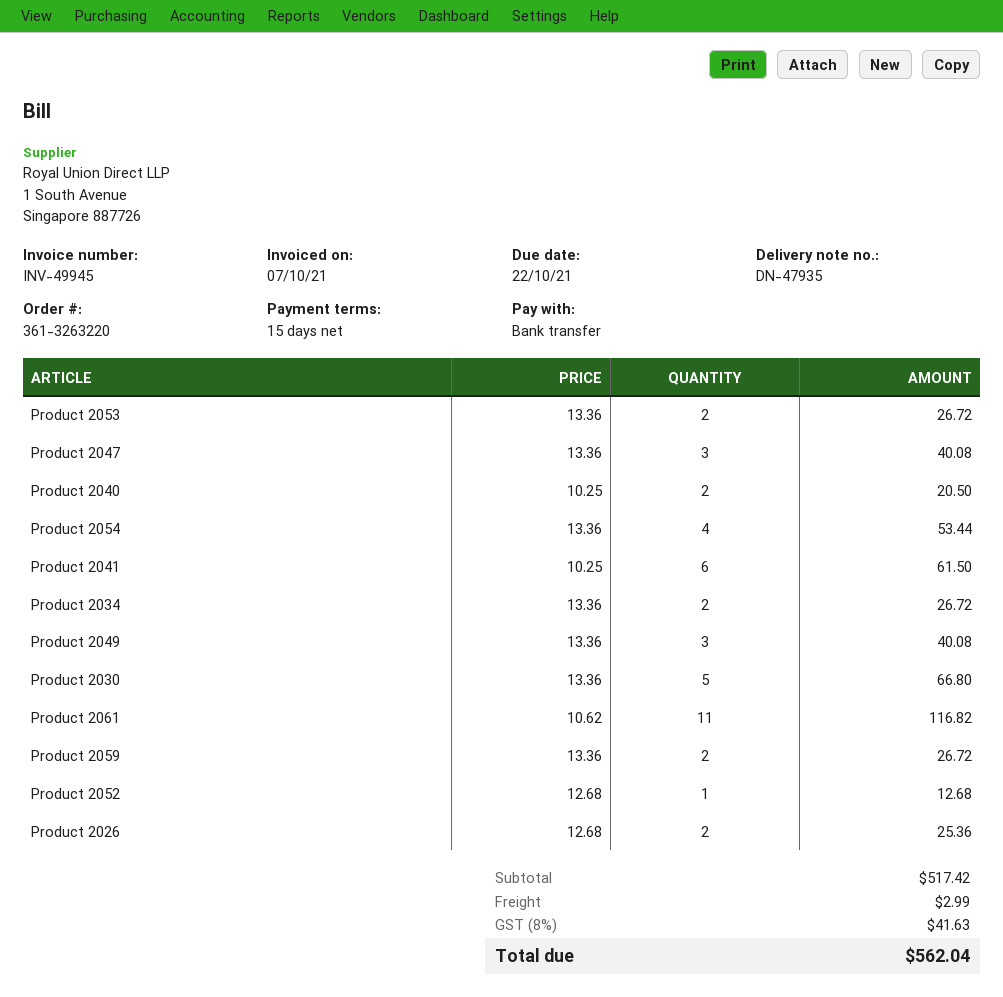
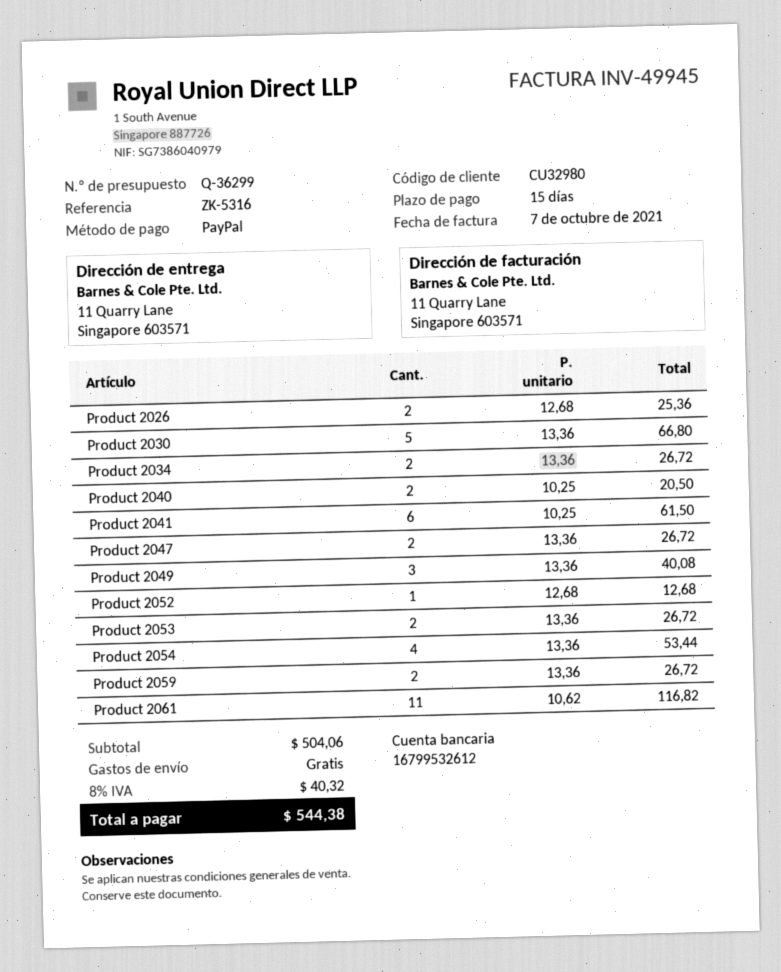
payment method: bank transfer -> PayPal
Product 2047: 3 x 13.36 = 40.08 -> 2 x 13.36 = 26.72
subtotal: 517.42 -> 504.06
shipping: 2.99 -> 0.00
tax: 8% = 41.63 -> 8% = 40.32
total: 562.04 -> 544.38

